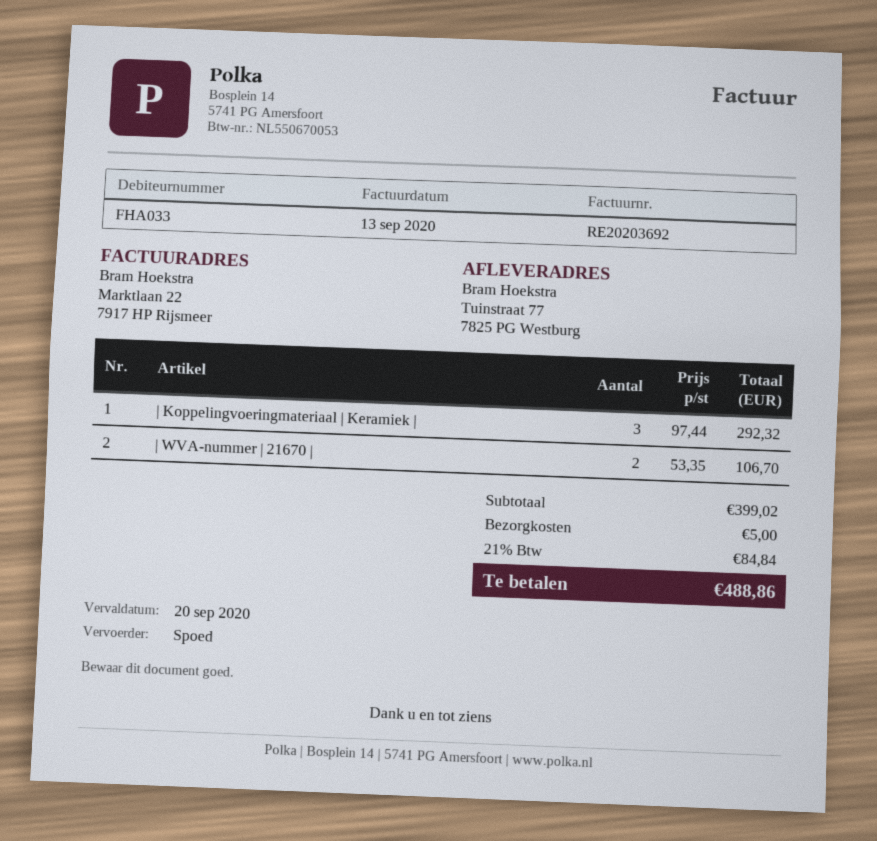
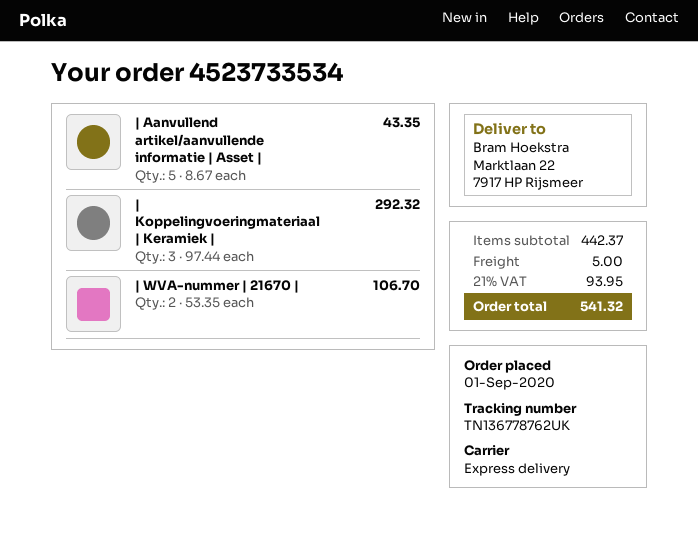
ship to: Tuinstraat 77, 7825 PG Westburg -> Marktlaan 22, 7917 HP Rijsmeer
| Aanvullend artikel/aanvullende informatie | Asset |: none -> 5 x 8.67 = 43.35
subtotal: 399.02 -> 442.37
tax: 21% = 84.84 -> 21% = 93.95
total: 488.86 -> 541.32

